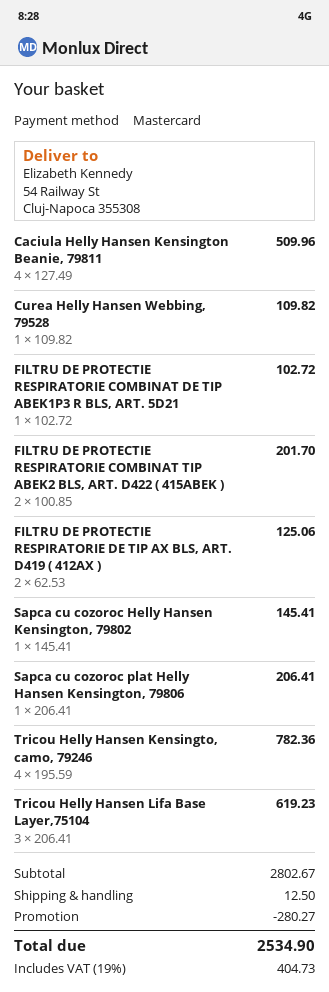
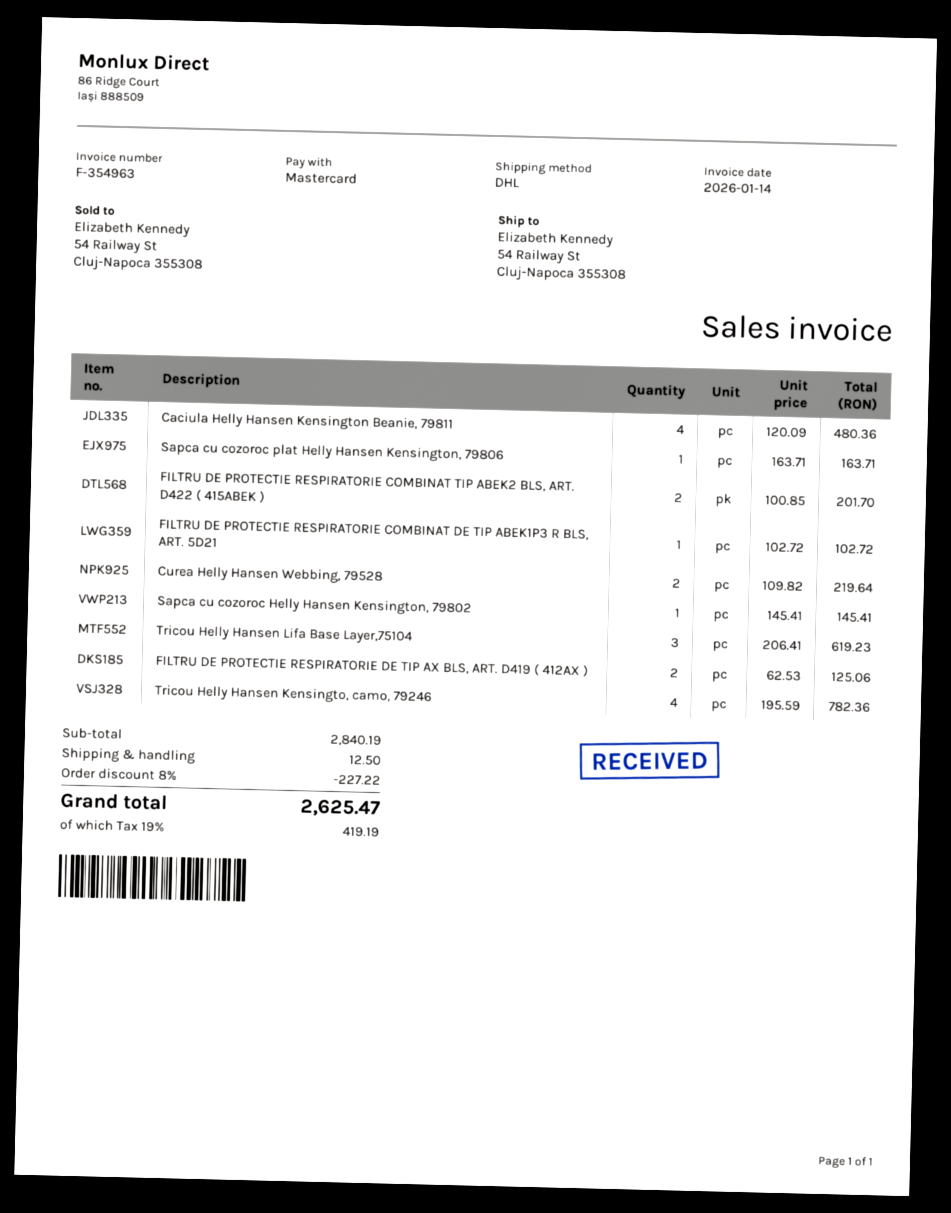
Caciula Helly Hansen Kensington Beanie, 79811: 4 x 127.49 = 509.96 -> 4 x 120.09 = 480.36
Curea Helly Hansen Webbing, 79528: 1 x 109.82 = 109.82 -> 2 x 109.82 = 219.64
Sapca cu cozoroc plat Helly Hansen Kensington, 79806: 1 x 206.41 = 206.41 -> 1 x 163.71 = 163.71
subtotal: 2802.67 -> 2840.19
discount: 280.27 -> 227.22
tax: 19% = 404.73 -> 19% = 419.19
total: 2534.90 -> 2625.47

